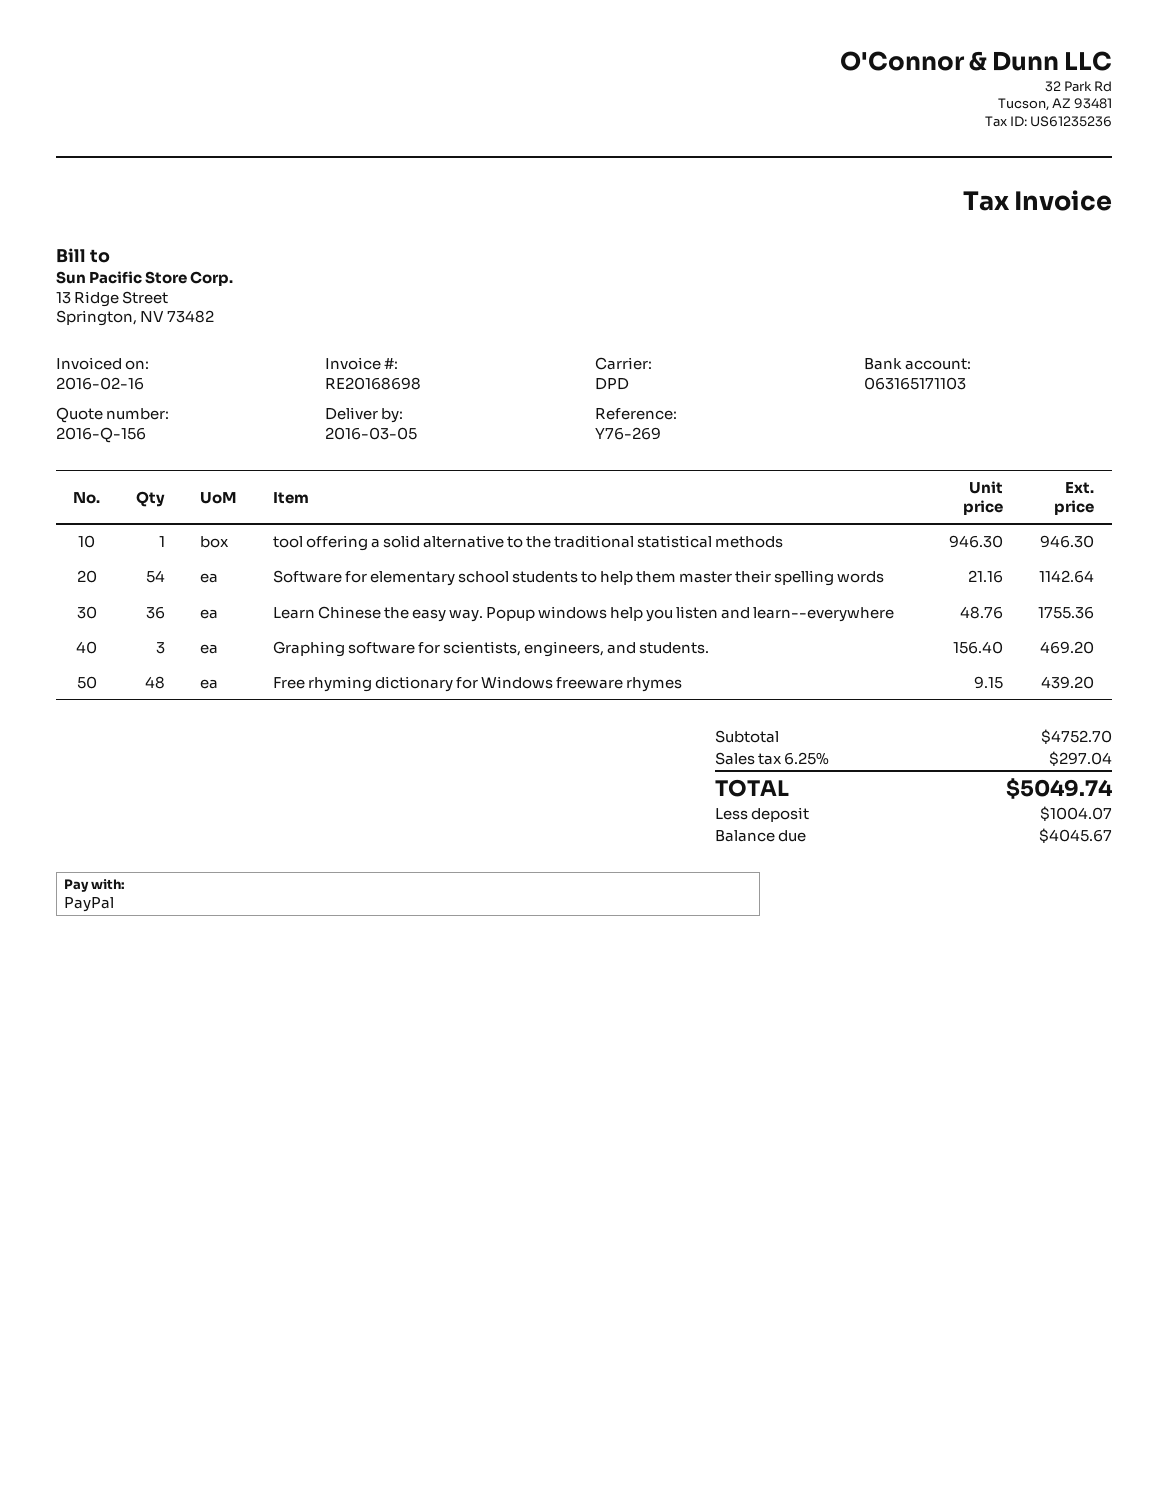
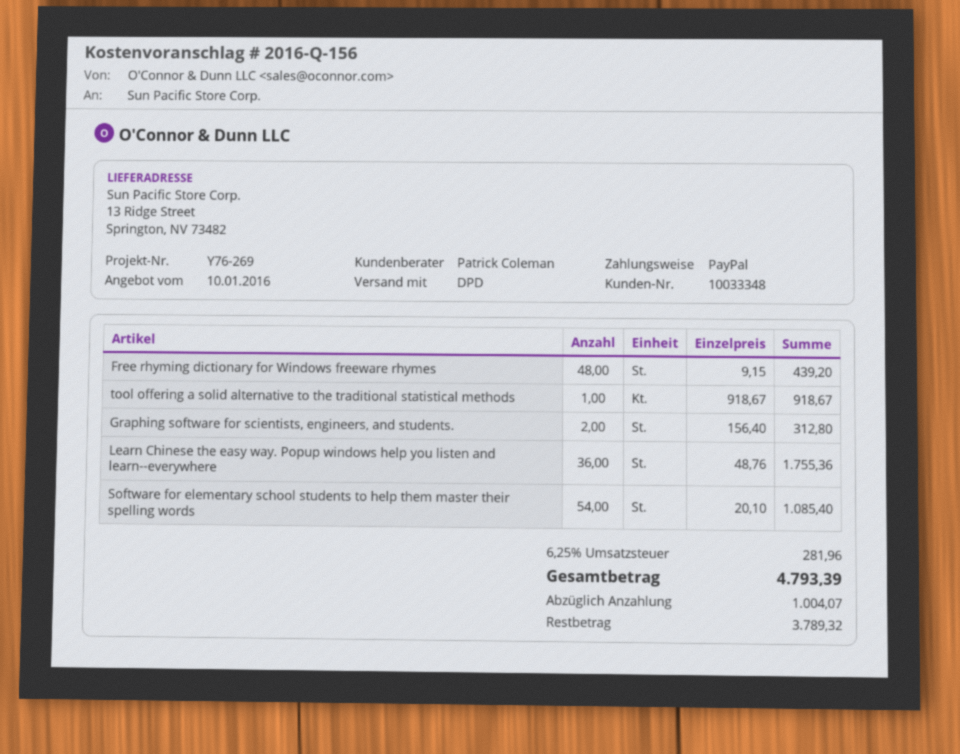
tool offering a solid alternative to the traditional statistical methods: 1 x 946.30 = 946.30 -> 1 x 918.67 = 918.67
Software for elementary school students to help them master their spelling words: 54 x 21.16 = 1142.64 -> 54 x 20.10 = 1085.40
Graphing software for scientists, engineers, and students.: 3 x 156.40 = 469.20 -> 2 x 156.40 = 312.80
tax: 6.25% = 297.04 -> 6.25% = 281.96
total: 5049.74 -> 4793.39
balance: 4045.67 -> 3789.32

